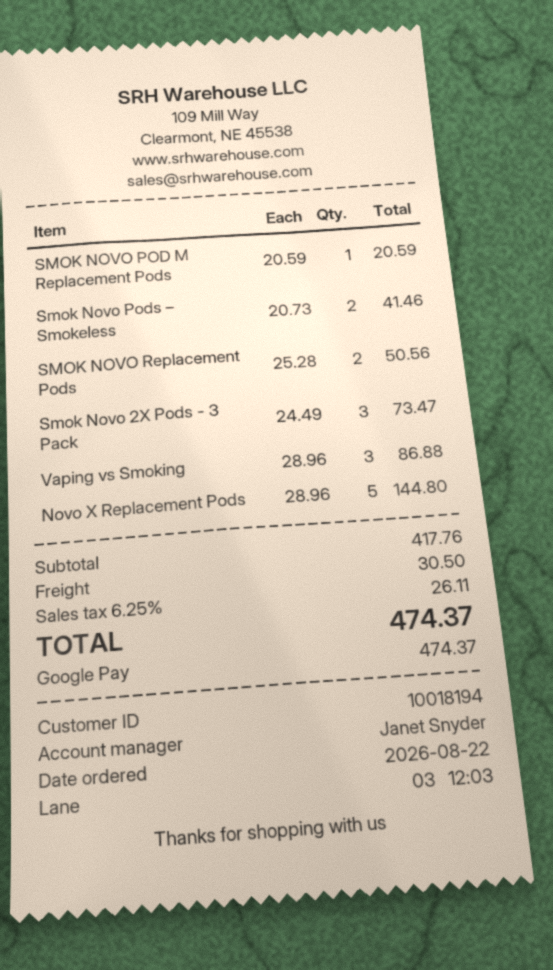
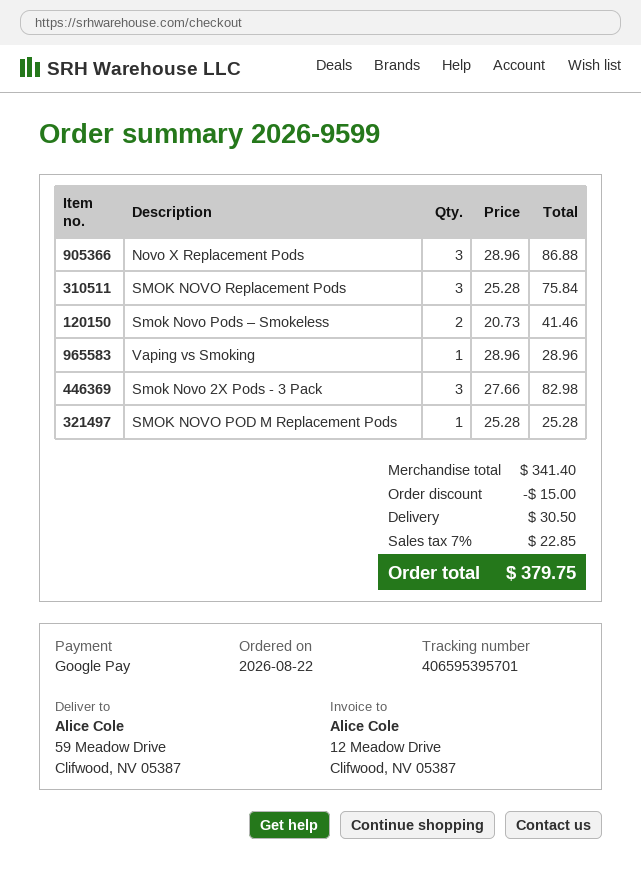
SMOK NOVO POD M Replacement Pods: 1 x 20.59 = 20.59 -> 1 x 25.28 = 25.28
SMOK NOVO Replacement Pods: 2 x 25.28 = 50.56 -> 3 x 25.28 = 75.84
Smok Novo 2X Pods - 3 Pack: 3 x 24.49 = 73.47 -> 3 x 27.66 = 82.98
Vaping vs Smoking: 3 x 28.96 = 86.88 -> 1 x 28.96 = 28.96
Novo X Replacement Pods: 5 x 28.96 = 144.80 -> 3 x 28.96 = 86.88
subtotal: 417.76 -> 341.40
discount: none -> 15.00
tax: 6.25% = 26.11 -> 7% = 22.85
total: 474.37 -> 379.75

